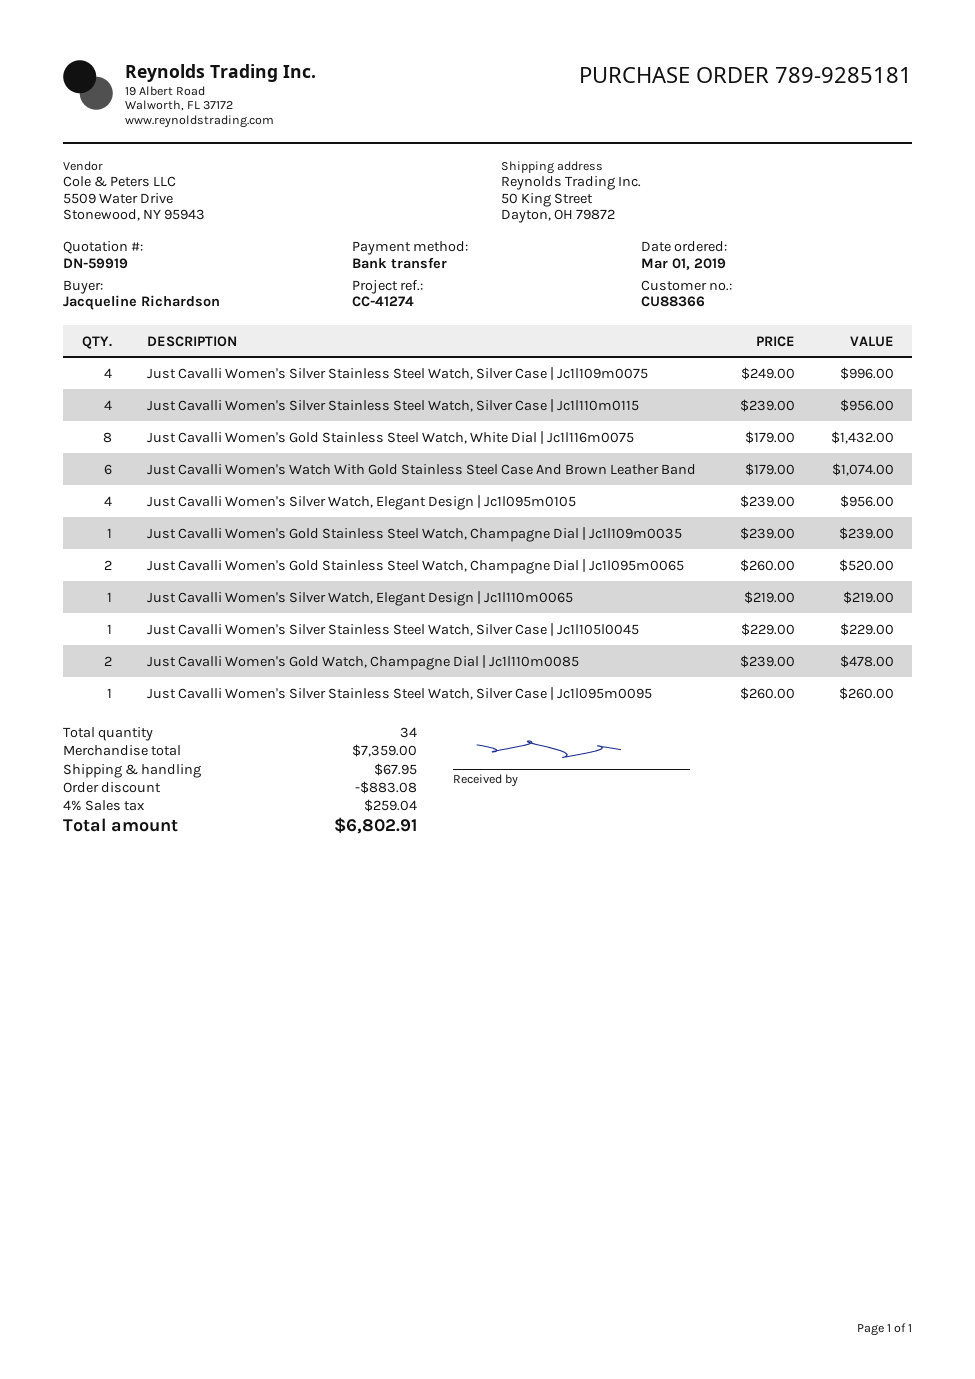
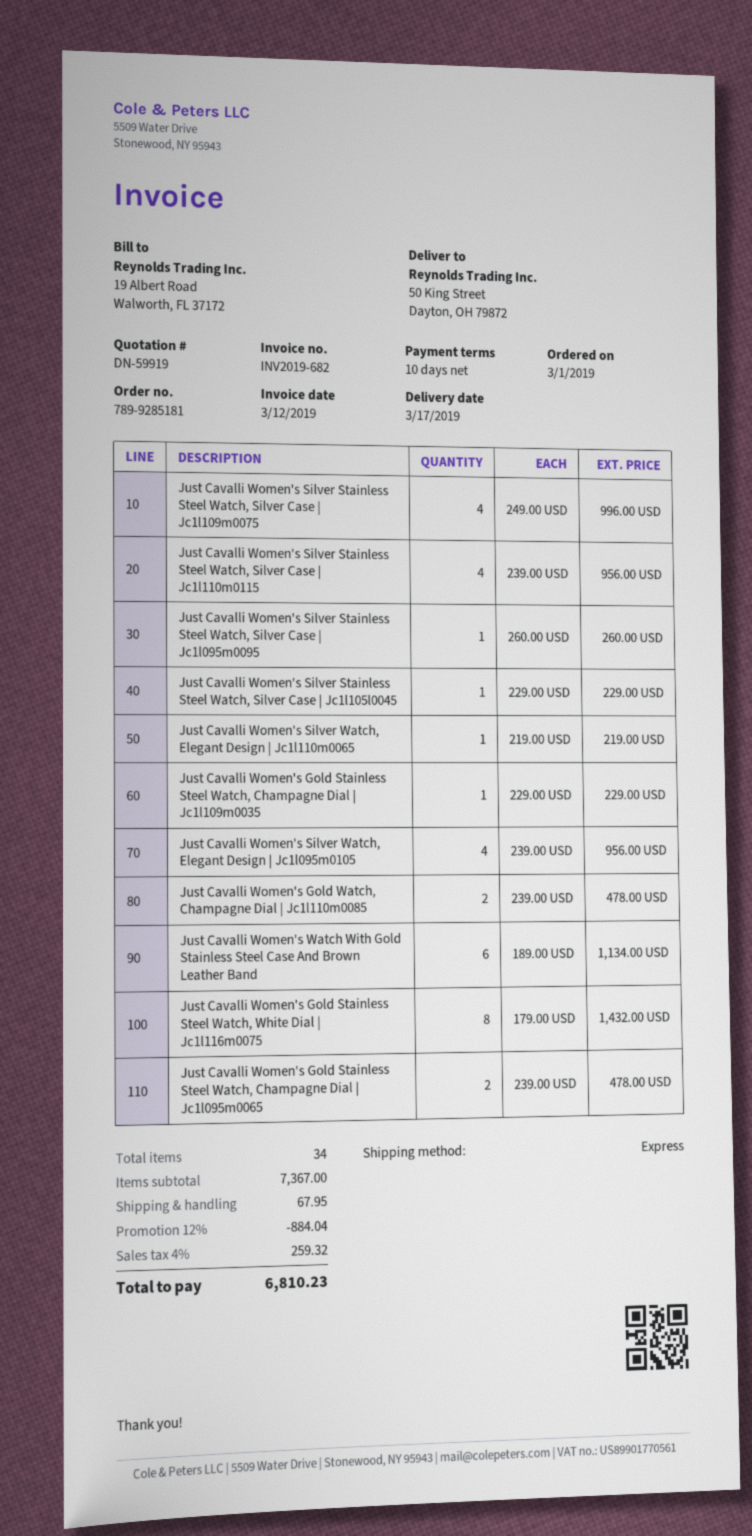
Just Cavalli Women's Watch With Gold Stainless Steel Case And Brown Leather Band: 6 x 179.00 = 1074.00 -> 6 x 189.00 = 1134.00
Just Cavalli Women's Gold Stainless Steel Watch, Champagne Dial | Jc1l109m0035: 1 x 239.00 = 239.00 -> 1 x 229.00 = 229.00
Just Cavalli Women's Gold Stainless Steel Watch, Champagne Dial | Jc1l095m0065: 2 x 260.00 = 520.00 -> 2 x 239.00 = 478.00
subtotal: 7359.00 -> 7367.00
discount: 883.08 -> 884.04
tax: 4% = 259.04 -> 4% = 259.32
total: 6802.91 -> 6810.23

